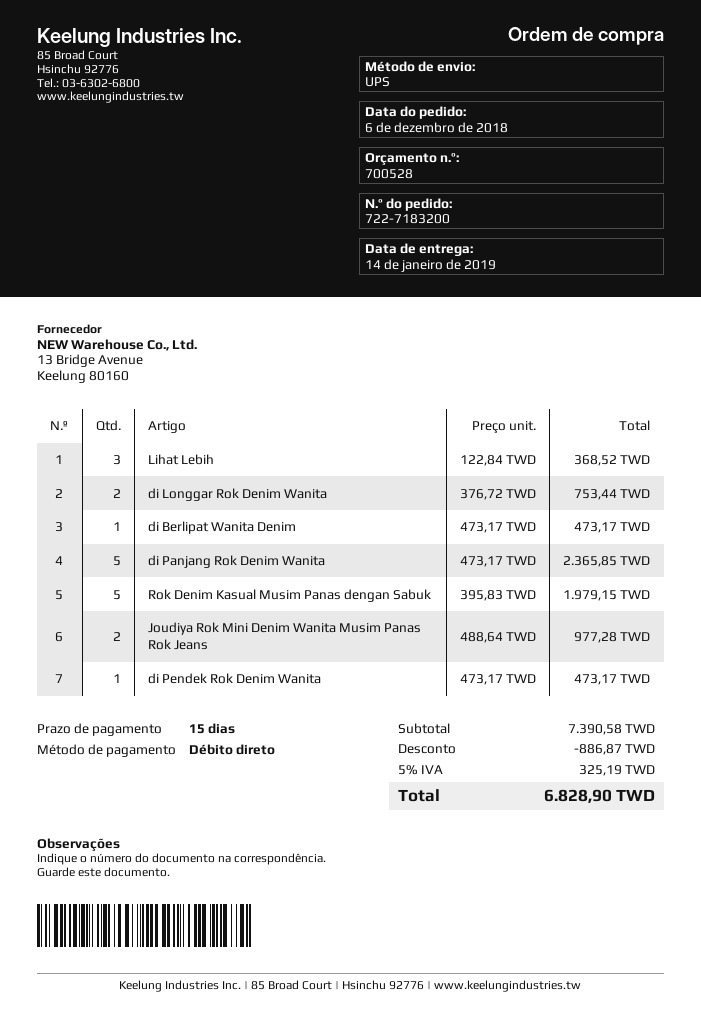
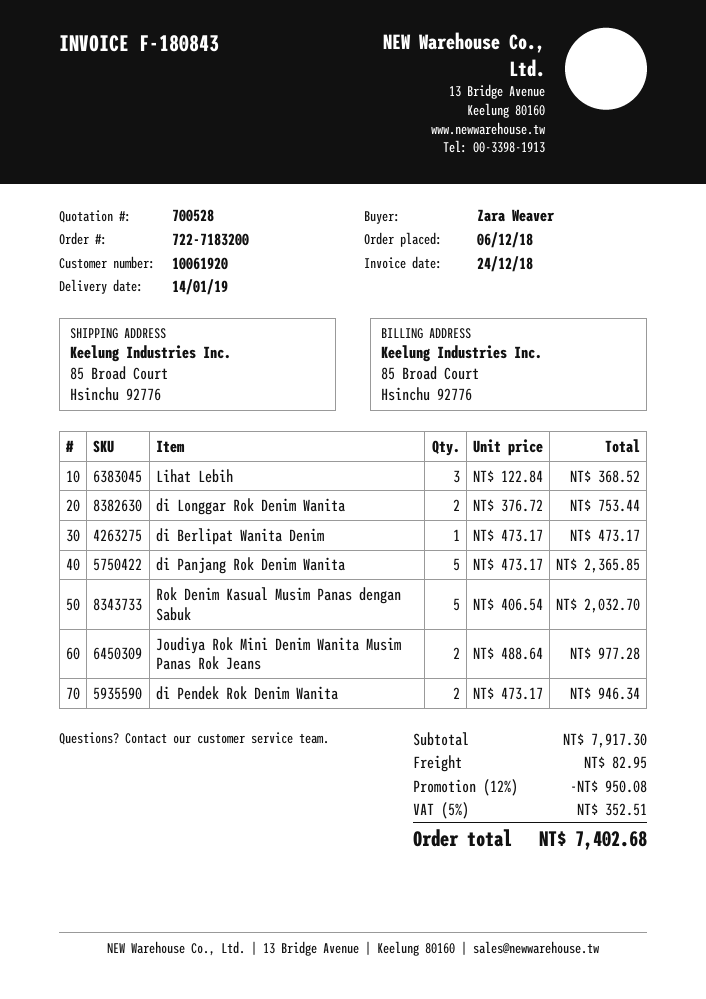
Rok Denim Kasual Musim Panas dengan Sabuk: 5 x 395.83 = 1979.15 -> 5 x 406.54 = 2032.70
di Pendek Rok Denim Wanita: 1 x 473.17 = 473.17 -> 2 x 473.17 = 946.34
subtotal: 7390.58 -> 7917.30
discount: 886.87 -> 950.08
shipping: none -> 82.95
tax: 5% = 325.19 -> 5% = 352.51
total: 6828.90 -> 7402.68

